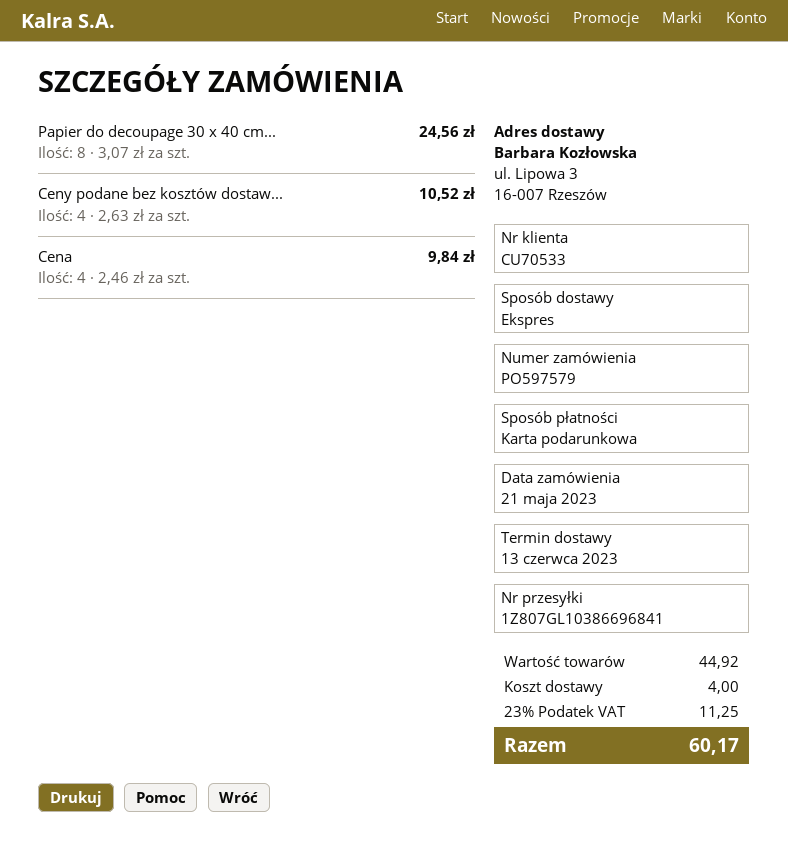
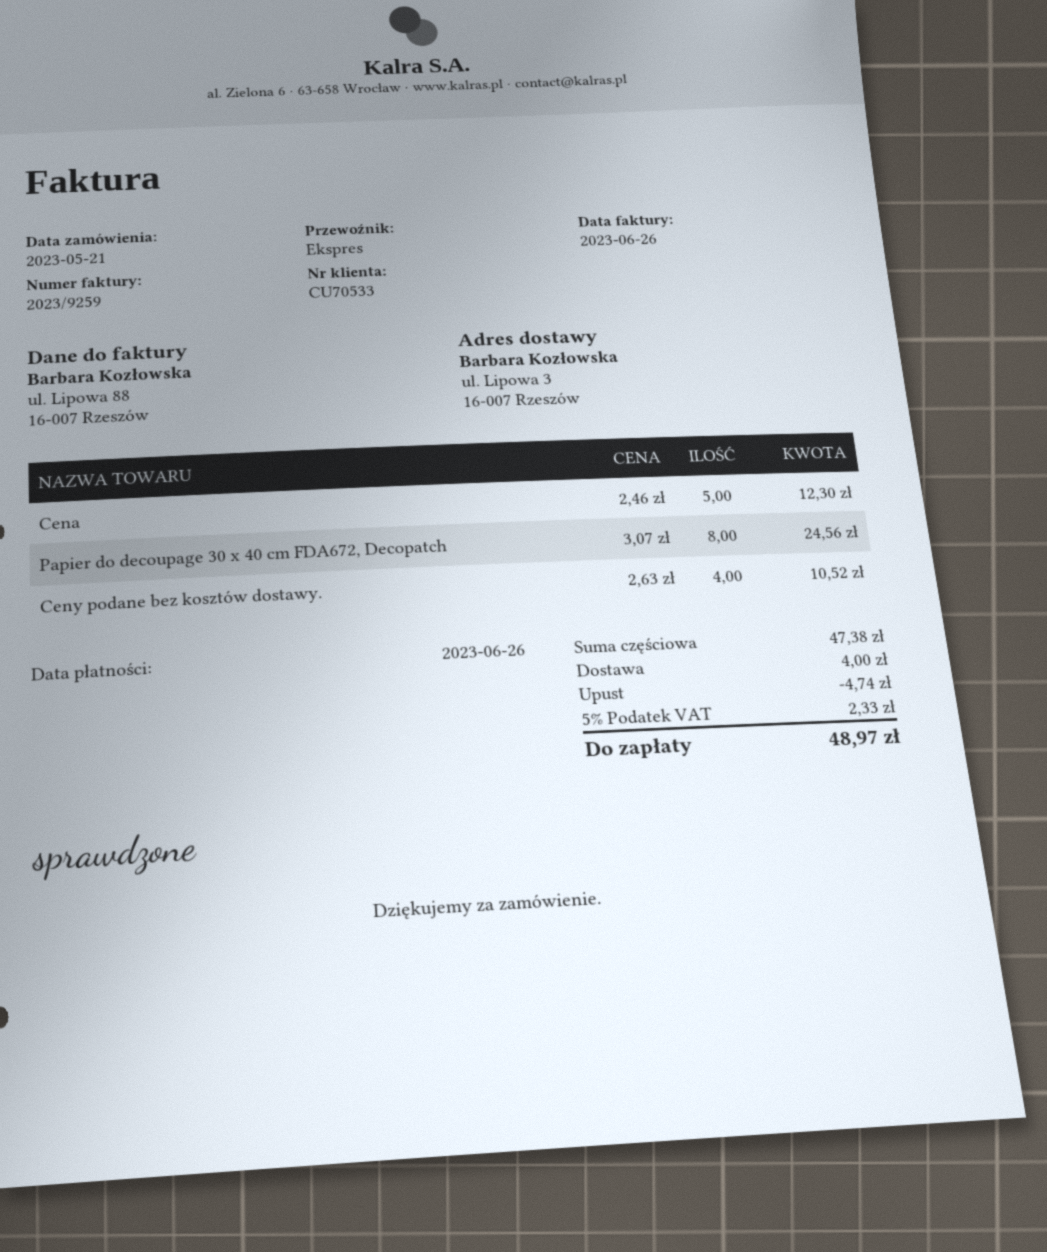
Cena: 4 x 2.46 = 9.84 -> 5 x 2.46 = 12.30
subtotal: 44.92 -> 47.38
discount: none -> 4.74
tax: 23% = 11.25 -> 5% = 2.33
total: 60.17 -> 48.97

